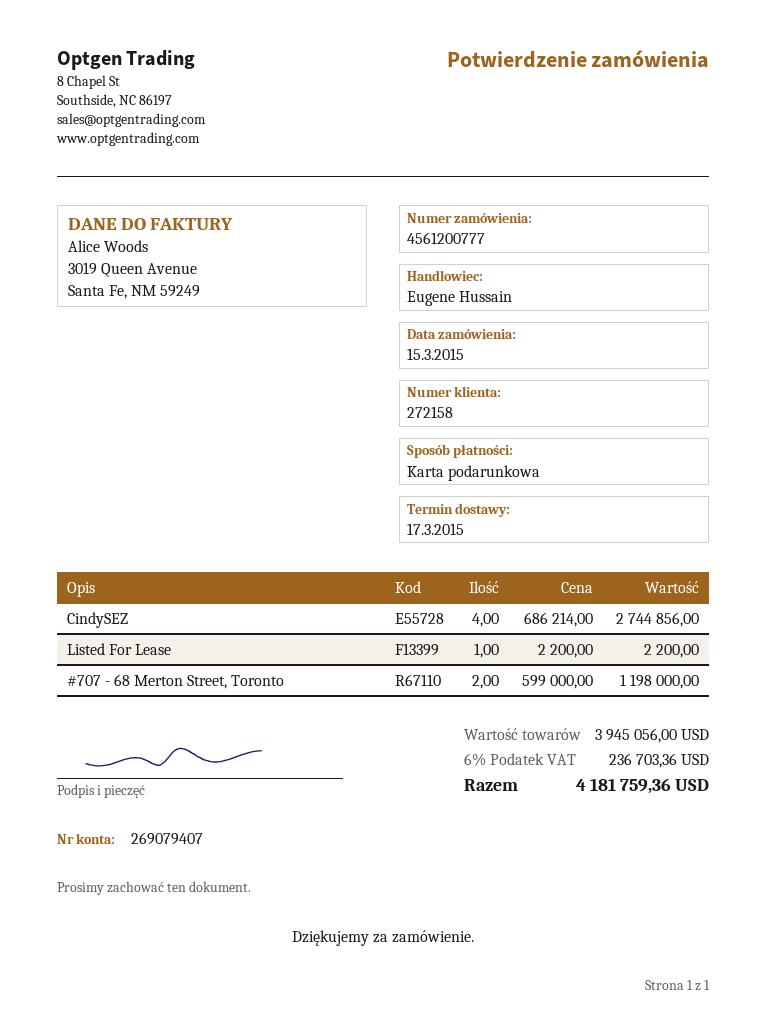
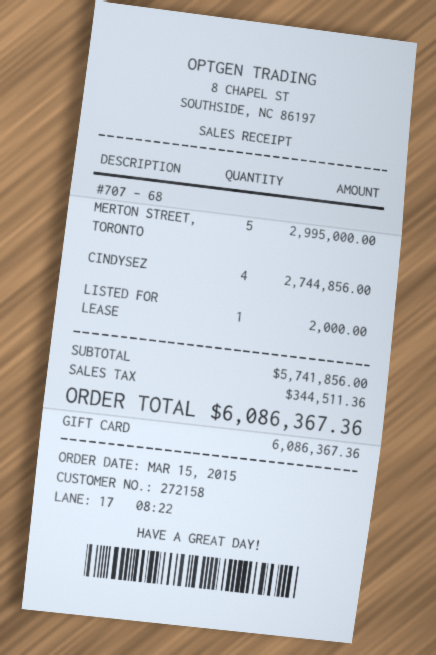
Listed For Lease: 1 for 2200.00 -> 1 for 2000.00
#707 - 68 Merton Street, Toronto: 2 for 1198000.00 -> 5 for 2995000.00
subtotal: 3945056.00 -> 5741856.00
tax: 236703.36 -> 344511.36
total: 4181759.36 -> 6086367.36

